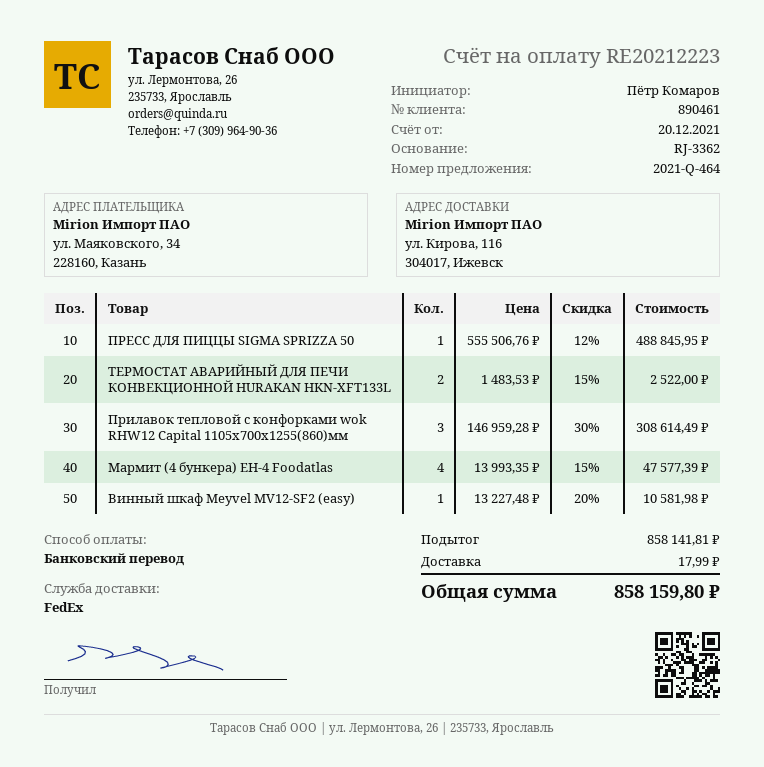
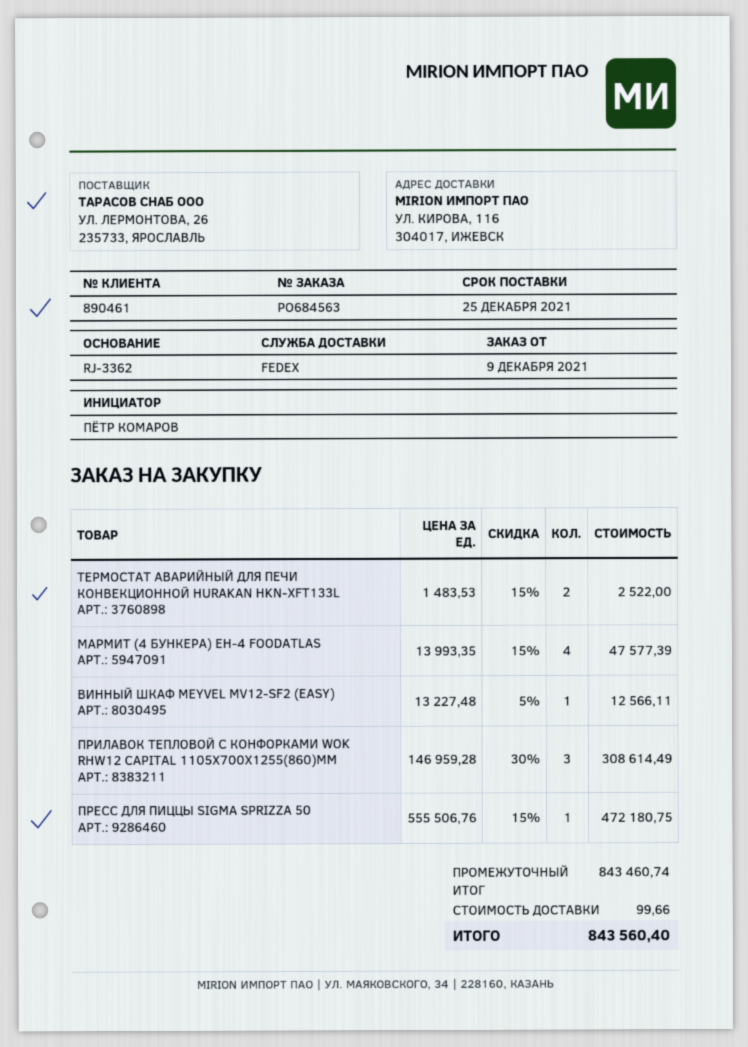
ПРЕСС ДЛЯ ПИЦЦЫ SIGMA SPRIZZA 50: 1 x 555506.76 - 12% = 488845.95 -> 1 x 555506.76 - 15% = 472180.75
Винный шкаф Meyvel MV12-SF2 (easy): 1 x 13227.48 - 20% = 10581.98 -> 1 x 13227.48 - 5% = 12566.11
subtotal: 858141.81 -> 843460.74
shipping: 17.99 -> 99.66
total: 858159.80 -> 843560.40

